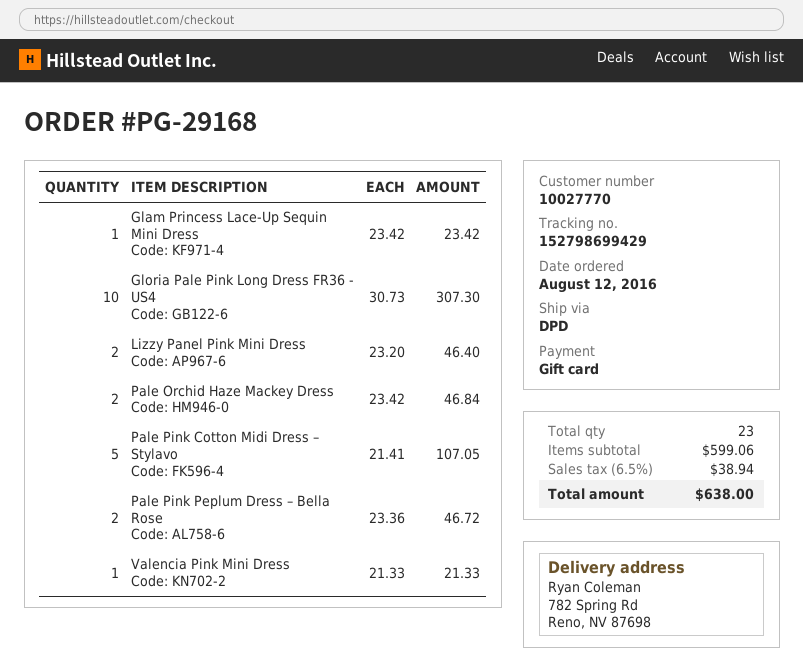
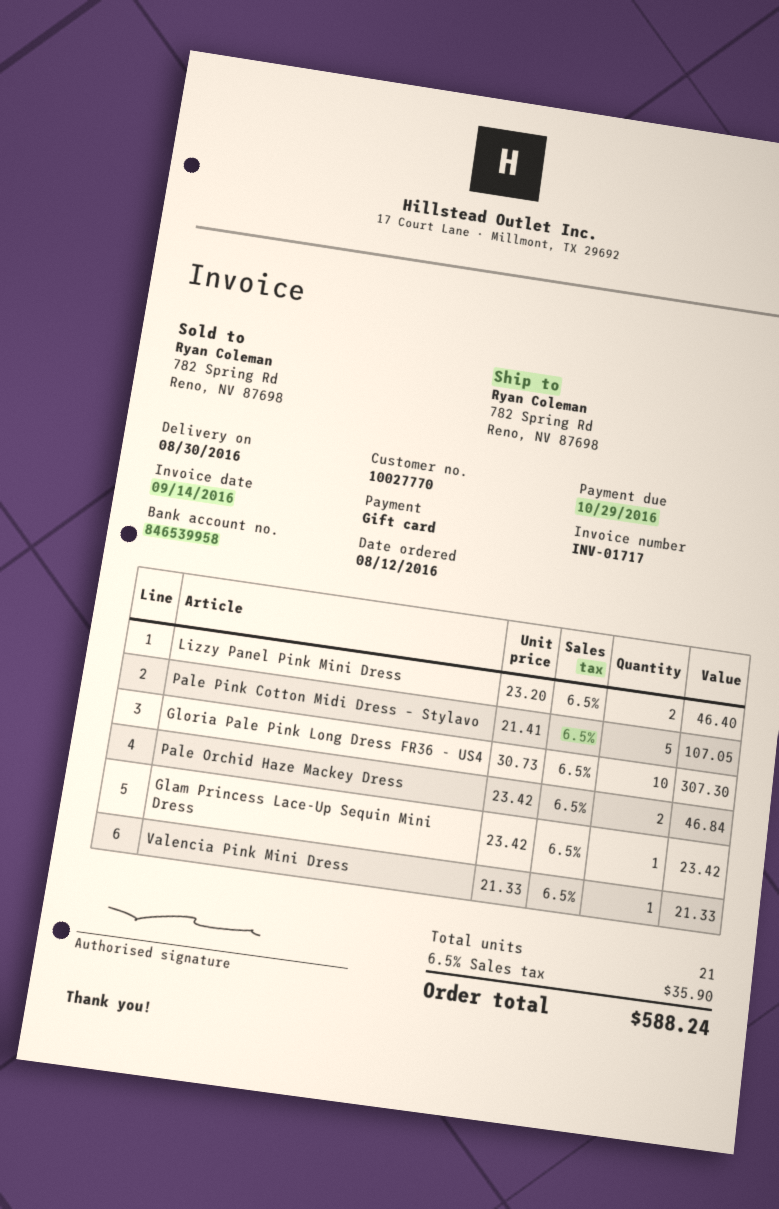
Pale Pink Peplum Dress – Bella Rose: 2 x 23.36 = 46.72 -> none
total quantity: 23 -> 21
tax: 6.5% = 38.94 -> 6.5% = 35.90
total: 638.00 -> 588.24

